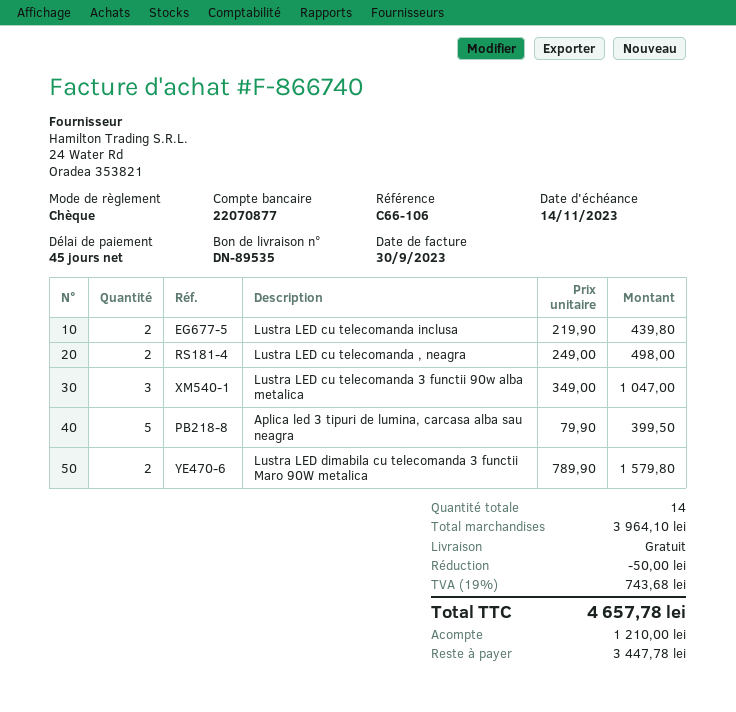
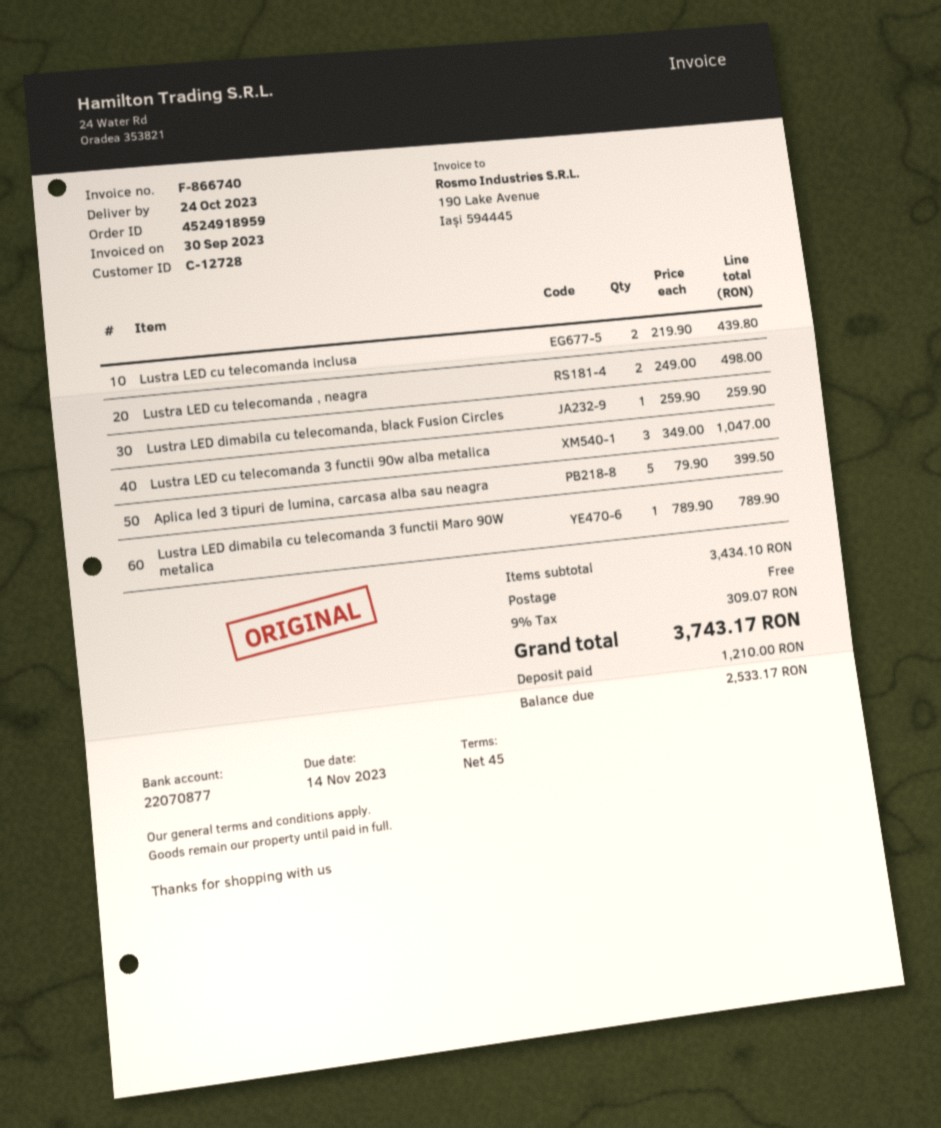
Lustra LED dimabila cu telecomanda 3 functii Maro 90W metalica: 2 x 789.90 = 1579.80 -> 1 x 789.90 = 789.90
Lustra LED dimabila cu telecomanda, black Fusion Circles: none -> 1 x 259.90 = 259.90
subtotal: 3964.10 -> 3434.10
discount: 50.00 -> none
tax: 19% = 743.68 -> 9% = 309.07
total: 4657.78 -> 3743.17
balance: 3447.78 -> 2533.17

